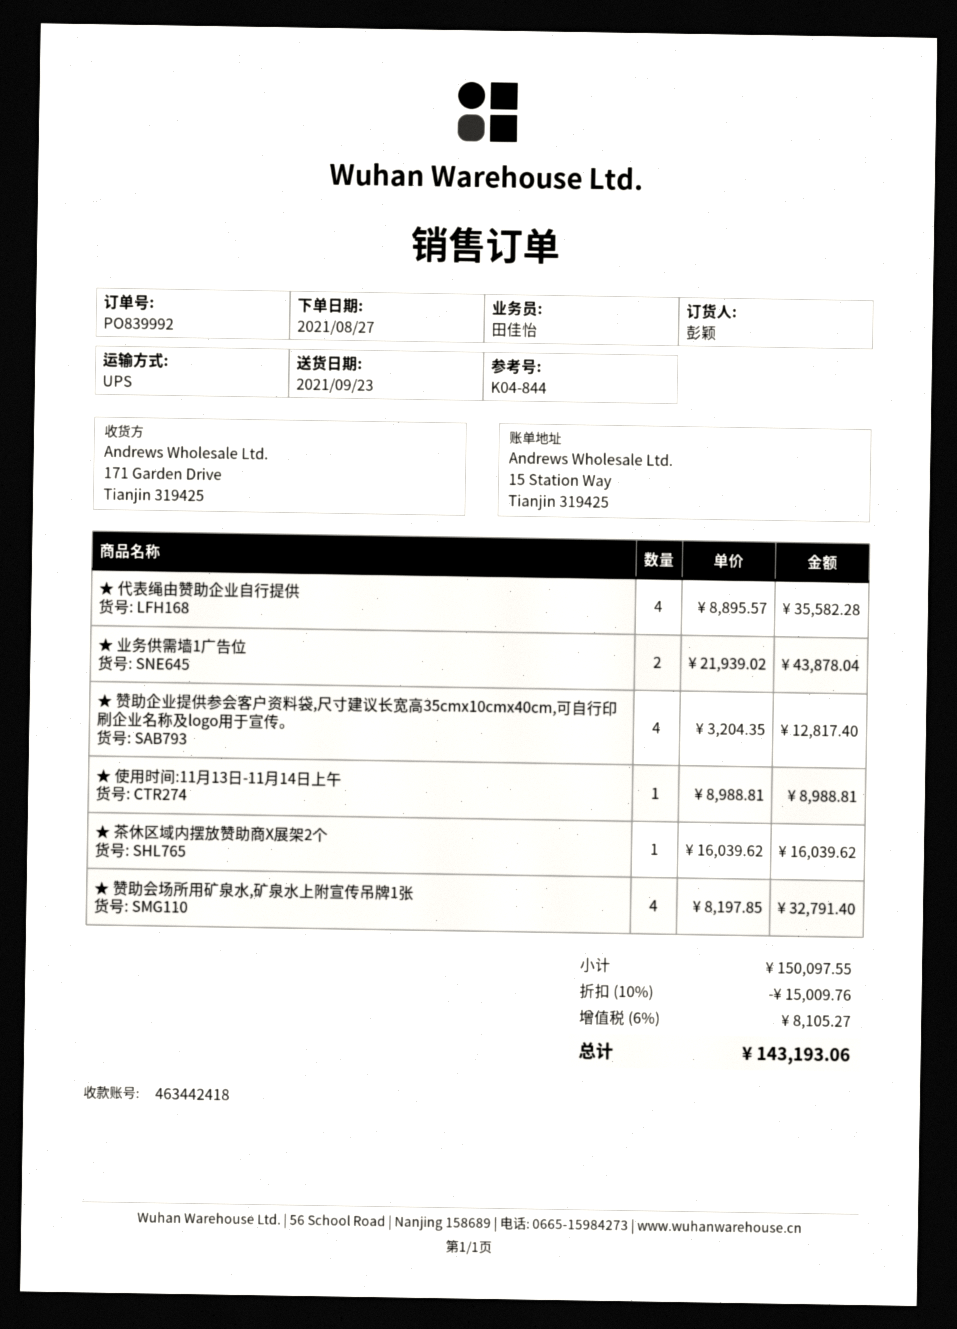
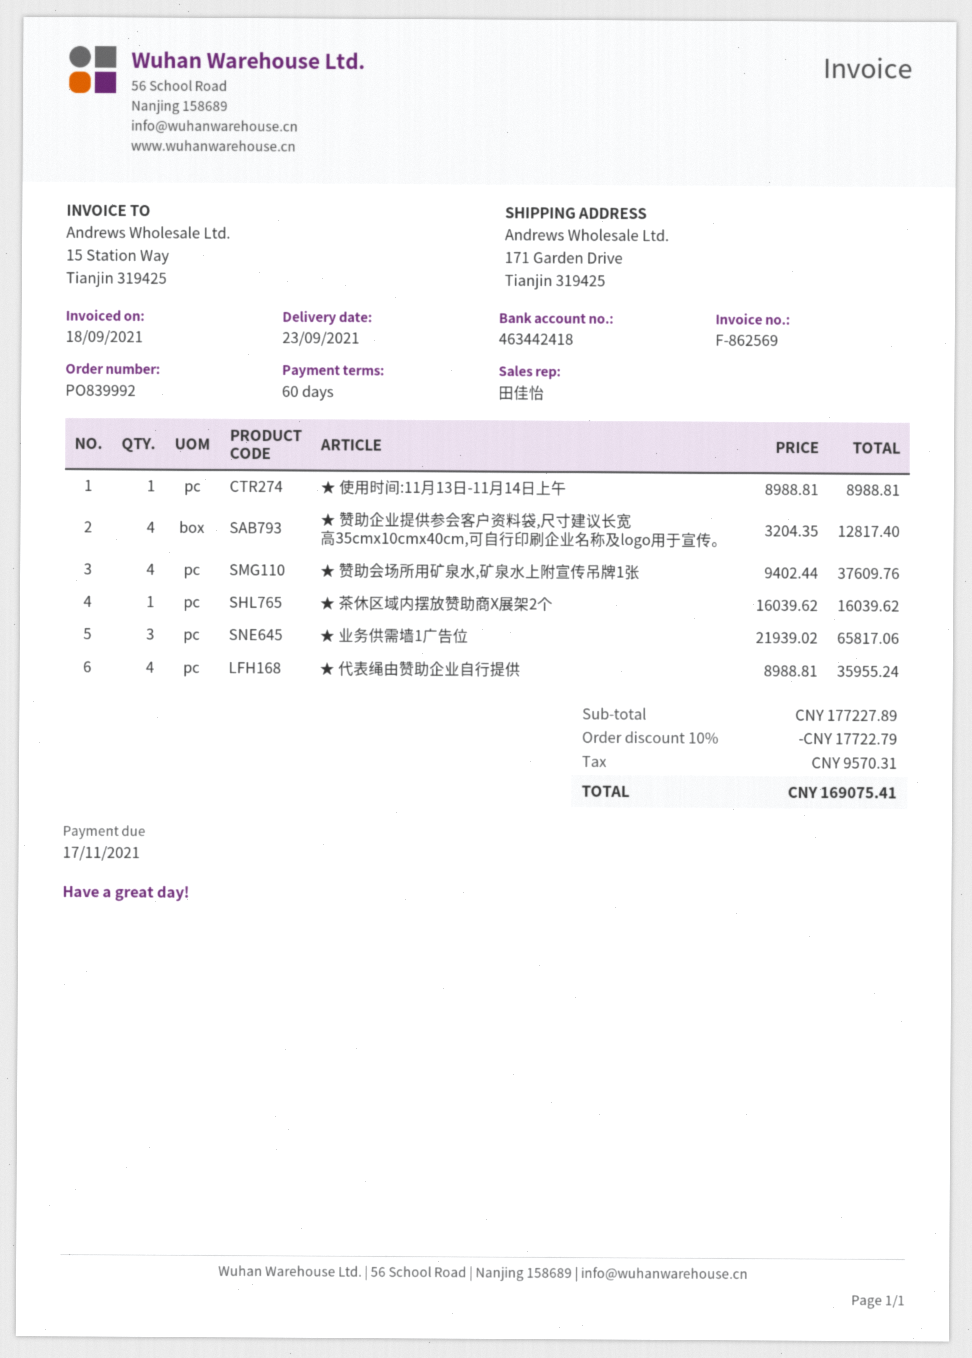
★ 代表绳由赞助企业自行提供: 4 x 8895.57 = 35582.28 -> 4 x 8988.81 = 35955.24
★ 业务供需墙1广告位: 2 x 21939.02 = 43878.04 -> 3 x 21939.02 = 65817.06
★ 赞助会场所用矿泉水,矿泉水上附宣传吊牌1张: 4 x 8197.85 = 32791.40 -> 4 x 9402.44 = 37609.76
subtotal: 150097.55 -> 177227.89
discount: 10% = 15009.76 -> 10% = 17722.79
tax: 8105.27 -> 9570.31
total: 143193.06 -> 169075.41

